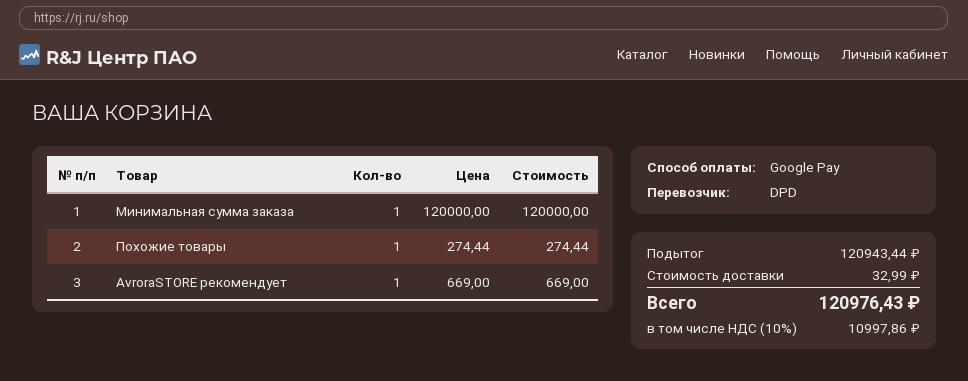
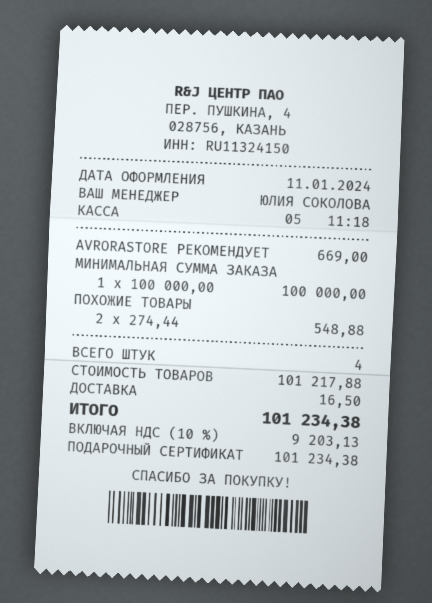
payment method: Google Pay -> gift card
Минимальная сумма заказа: 1 x 120000.00 = 120000.00 -> 1 x 100000.00 = 100000.00
Похожие товары: 1 x 274.44 = 274.44 -> 2 x 274.44 = 548.88
subtotal: 120943.44 -> 101217.88
shipping: 32.99 -> 16.50
tax: 10% = 10997.86 -> 10% = 9203.13
total: 120976.43 -> 101234.38

